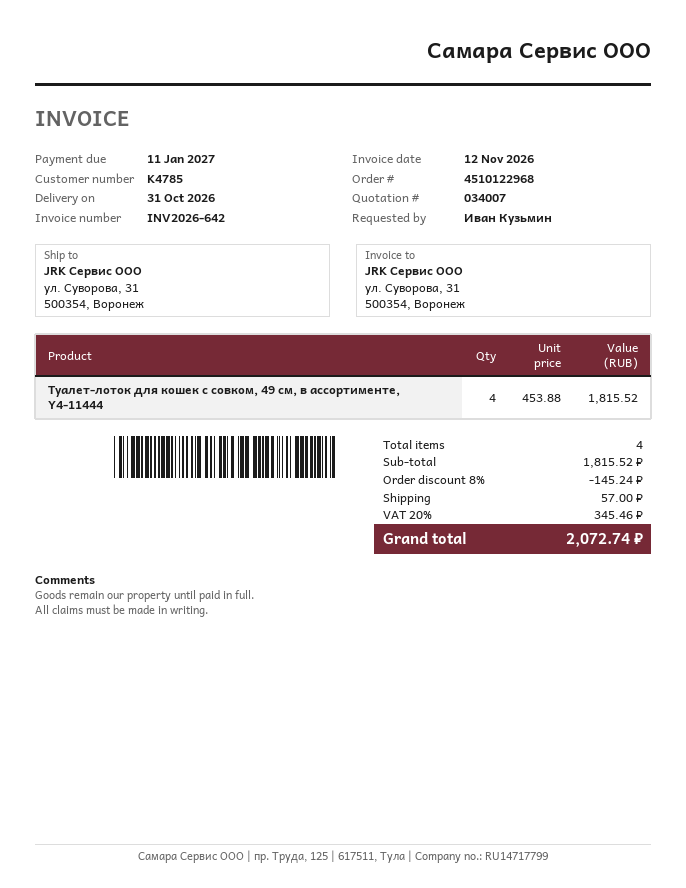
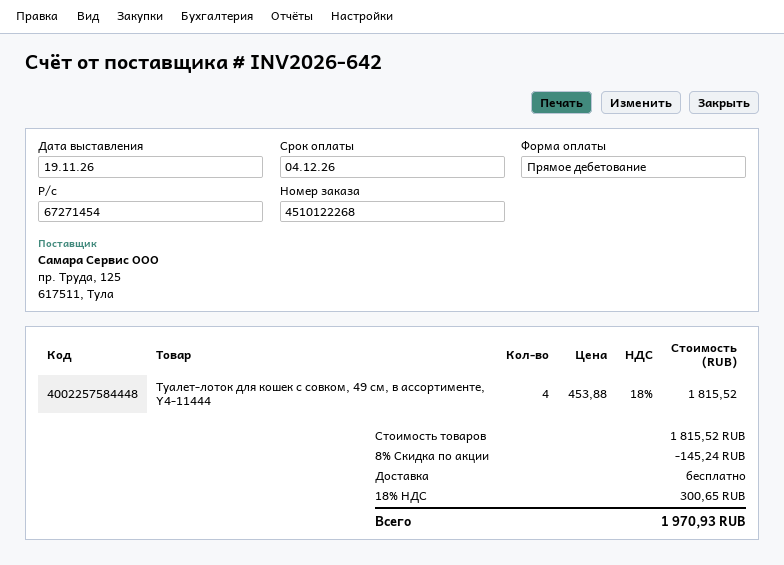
order number: 4510122968 -> 4510122268
invoice date: 2026-11-12 -> 2026-11-19
due date: 2027-01-11 -> 2026-12-04
shipping: 57.00 -> 0.00
tax: 20% = 345.46 -> 18% = 300.65
total: 2072.74 -> 1970.93

